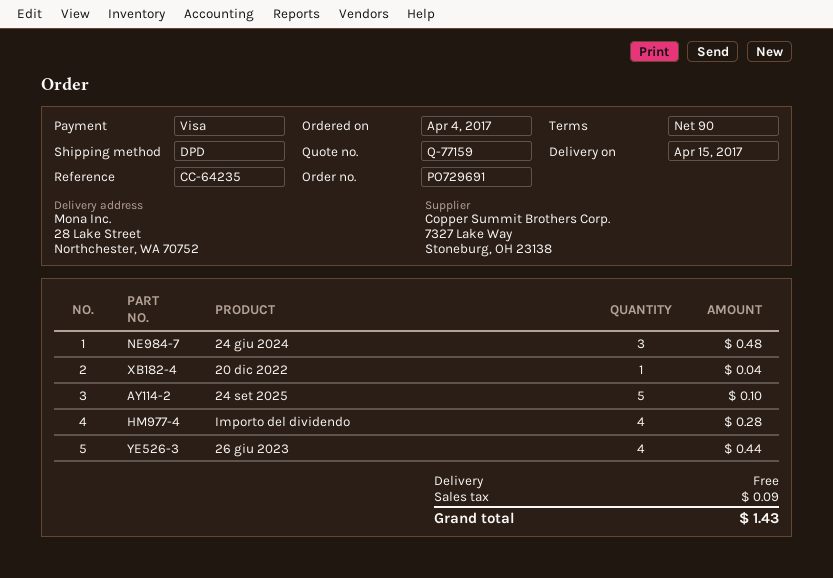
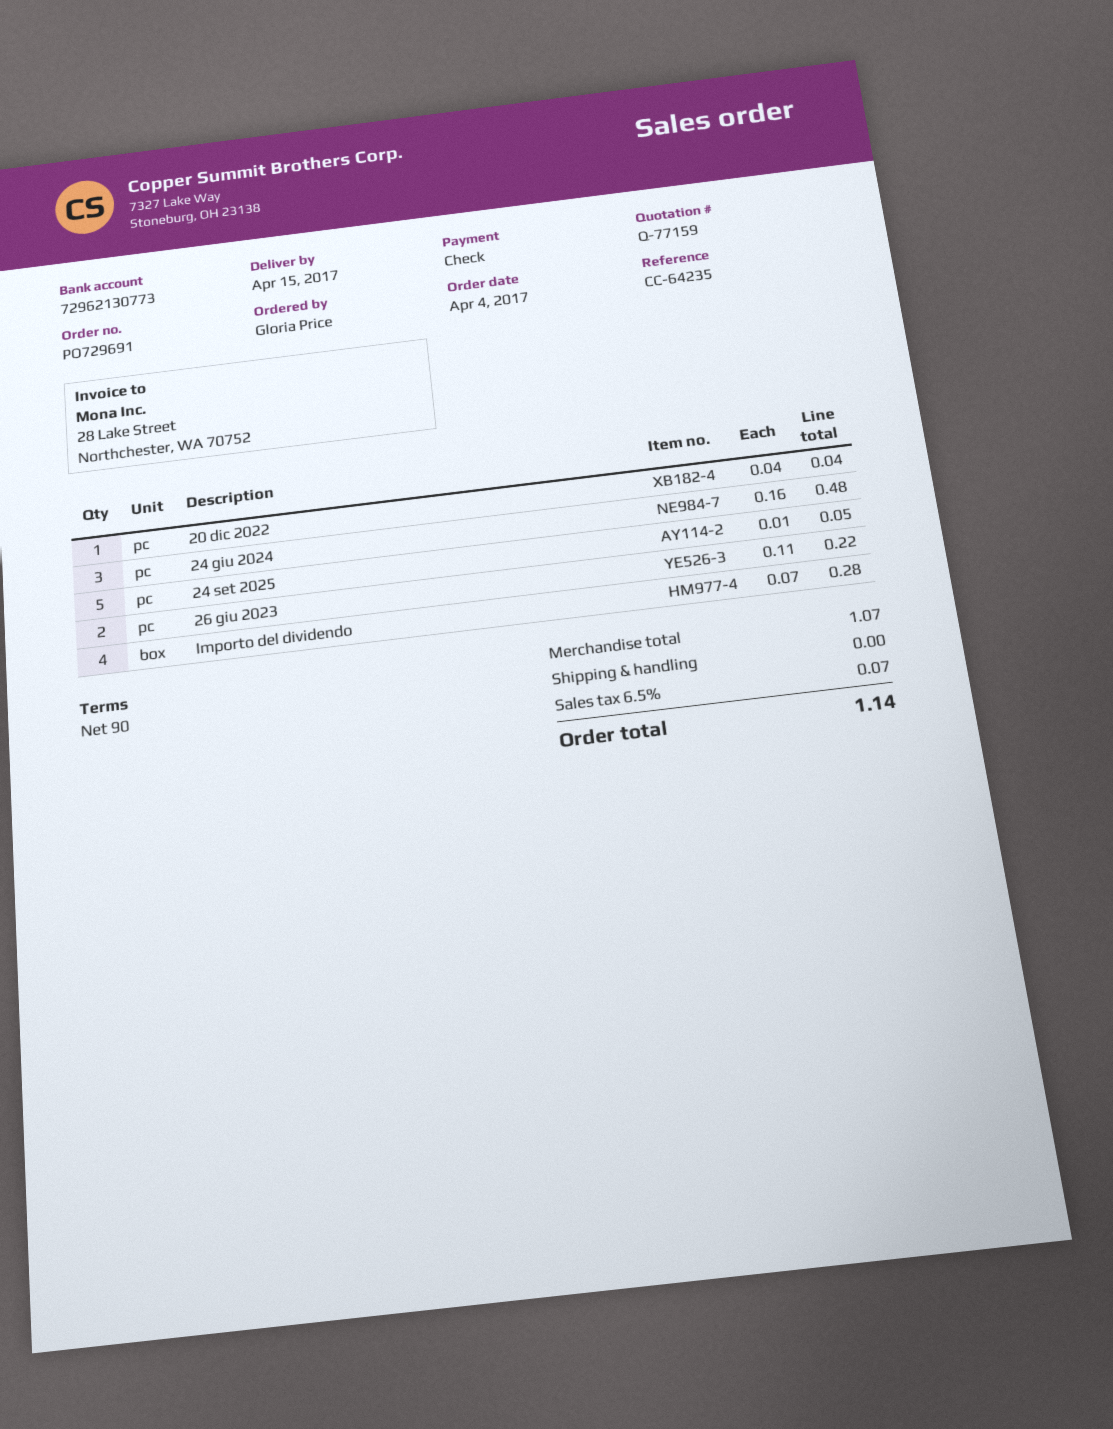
payment method: Visa -> cheque
24 set 2025: 5 for 0.10 -> 5 for 0.05
26 giu 2023: 4 for 0.44 -> 2 for 0.22
tax: 0.09 -> 0.07
total: 1.43 -> 1.14

